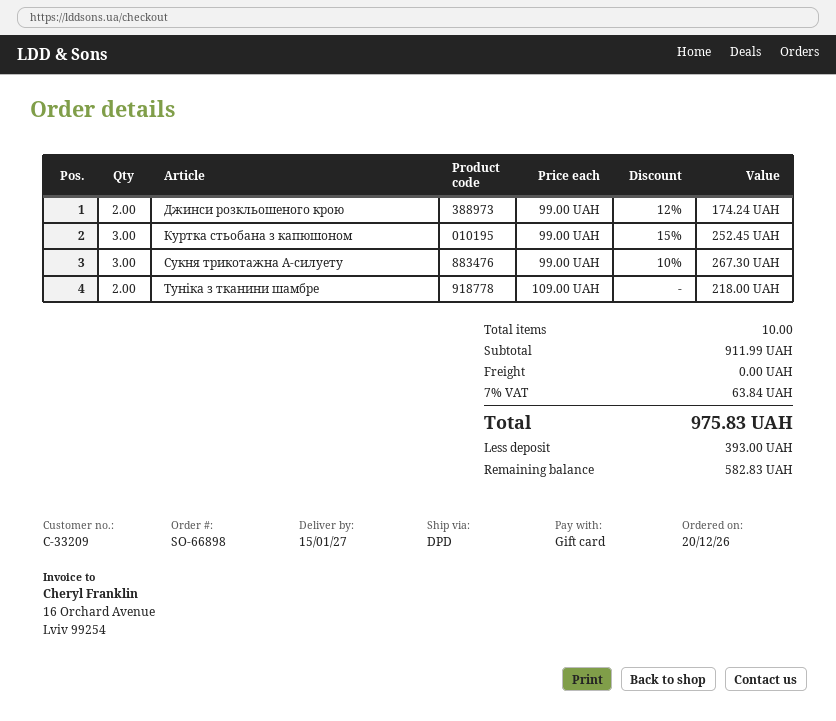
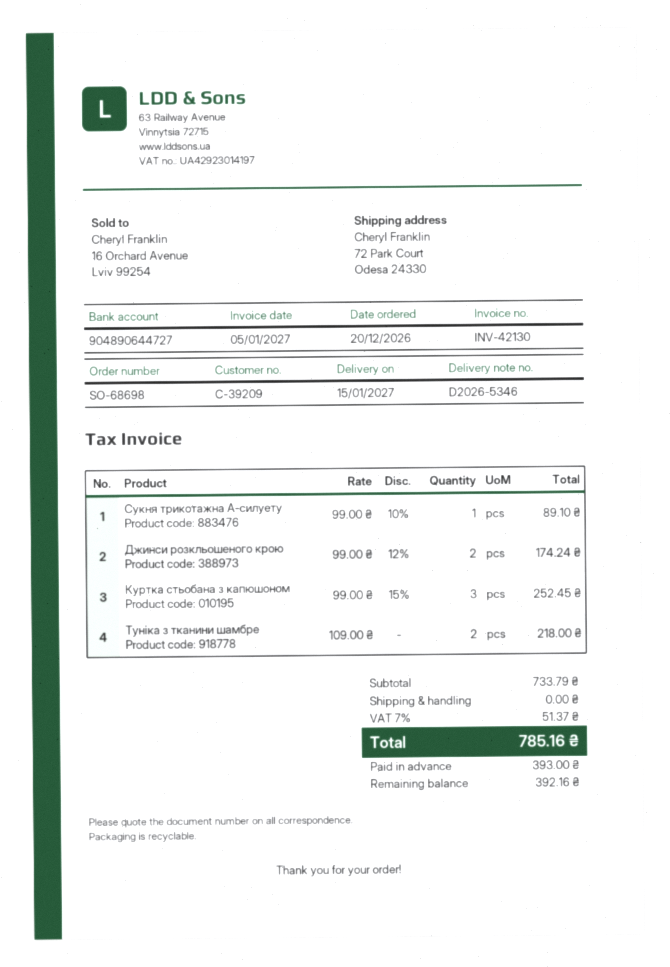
order number: SO-66898 -> SO-68698
customer number: C-33209 -> C-39209
Сукня трикотажна А-силуету: 3 x 99.00 - 10% = 267.30 -> 1 x 99.00 - 10% = 89.10
subtotal: 911.99 -> 733.79
tax: 7% = 63.84 -> 7% = 51.37
total: 975.83 -> 785.16
balance: 582.83 -> 392.16

